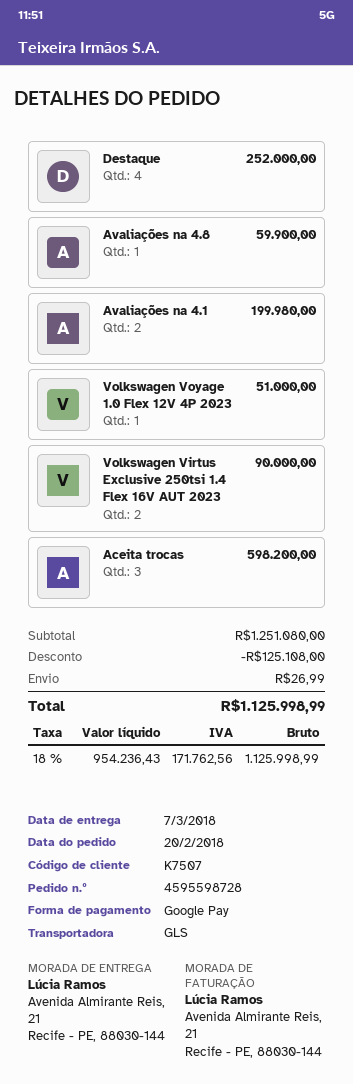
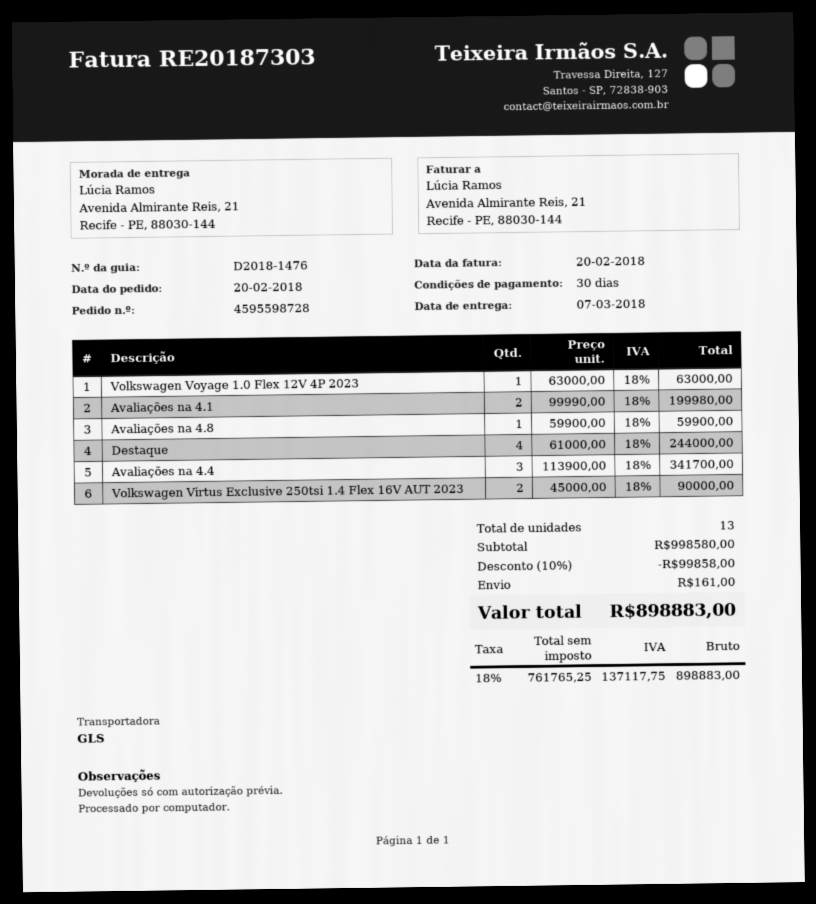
Destaque: 4 for 252000.00 -> 4 for 244000.00
Volkswagen Voyage 1.0 Flex 12V 4P 2023: 1 for 51000.00 -> 1 for 63000.00
Aceita trocas: 3 for 598200.00 -> none
Avaliações na 4.4: none -> 3 for 341700.00
subtotal: 1251080.00 -> 998580.00
discount: 125108.00 -> 99858.00
shipping: 26.99 -> 161.00
net: 954236.43 -> 761765.25
tax: 18% = 171762.56 -> 18% = 137117.75
total: 1125998.99 -> 898883.00

